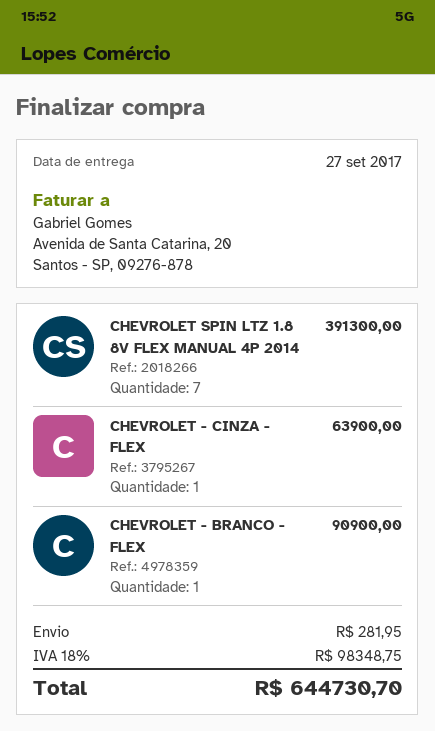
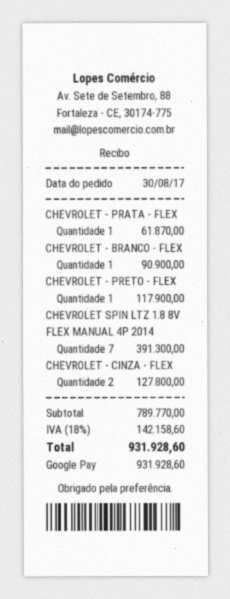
CHEVROLET - CINZA - FLEX: 1 for 63900.00 -> 2 for 127800.00
CHEVROLET - PRATA - FLEX: none -> 1 for 61870.00
CHEVROLET - PRETO - FLEX: none -> 1 for 117900.00
shipping: 281.95 -> none
tax: 18% = 98348.75 -> 18% = 142158.60
total: 644730.70 -> 931928.60

